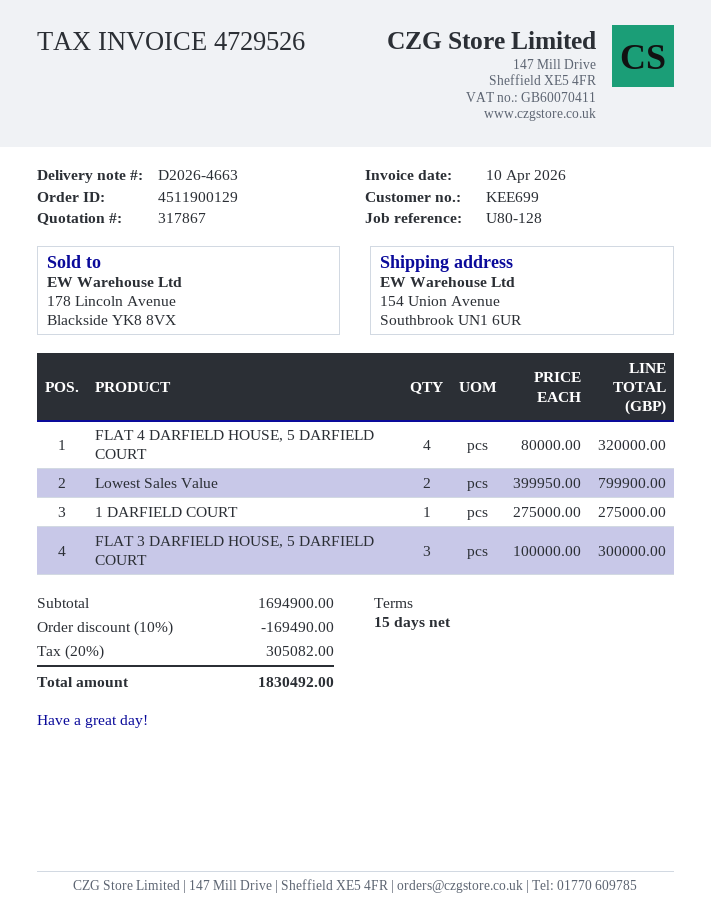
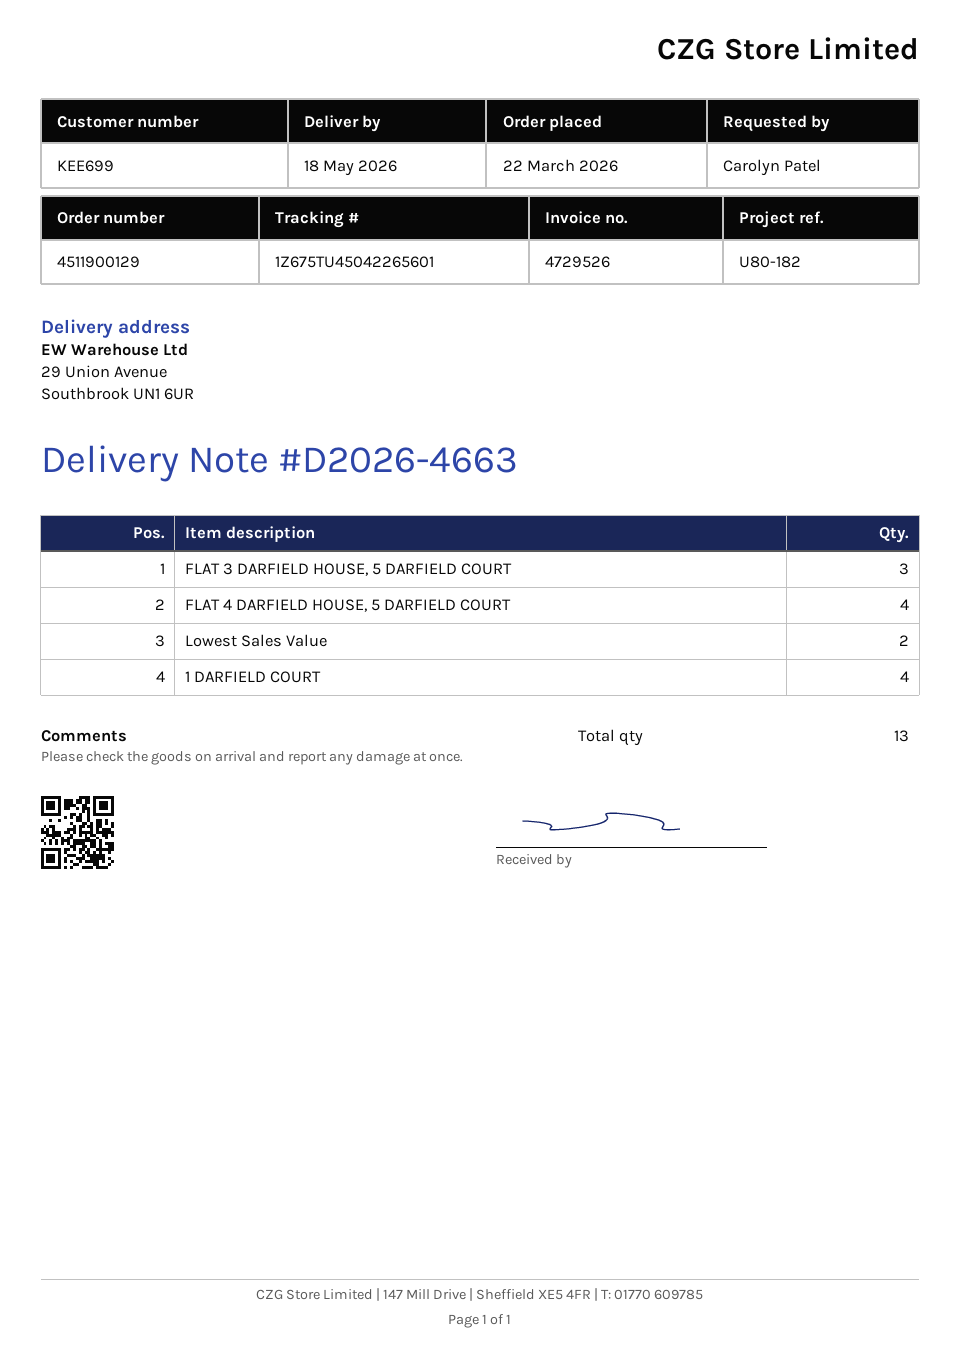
reference: U80-128 -> U80-182
ship to: 154 Union Avenue, Southbrook UN1 6UR -> 29 Union Avenue, Southbrook UN1 6UR
1 DARFIELD COURT: 1 -> 4

